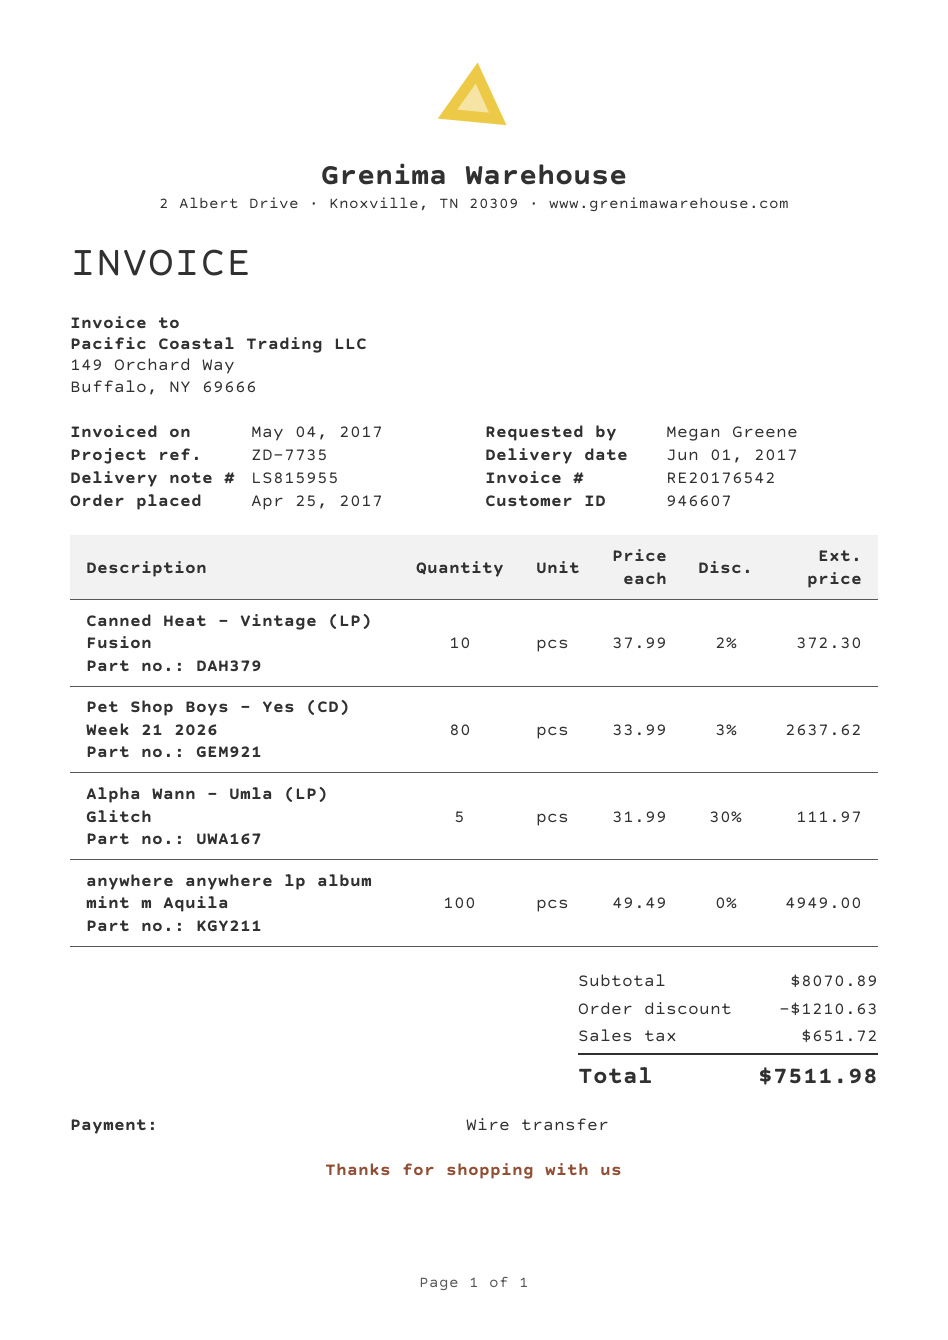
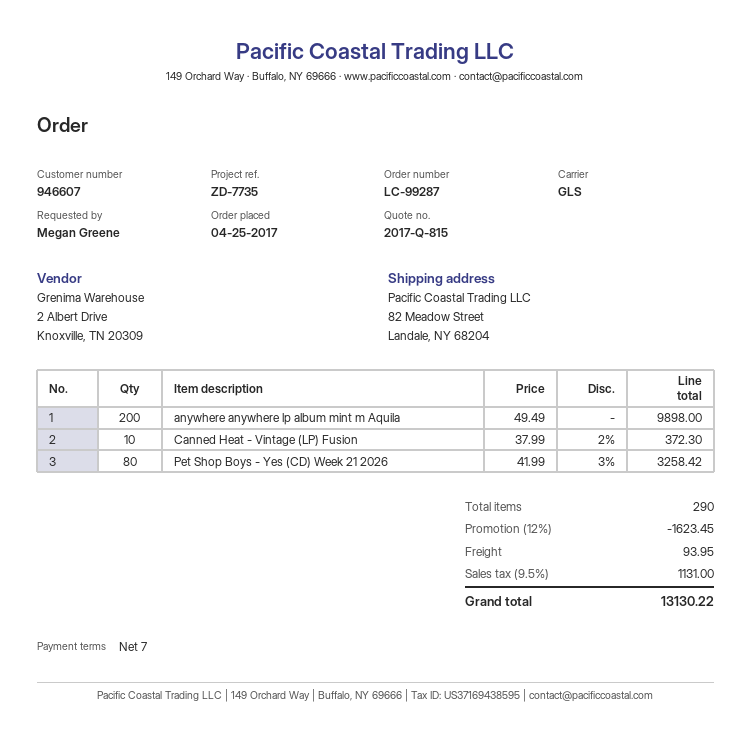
Pet Shop Boys - Yes (CD) Week 21 2026: 80 x 33.99 - 3% = 2637.62 -> 80 x 41.99 - 3% = 3258.42
Alpha Wann - Umla (LP) Glitch: 5 x 31.99 - 30% = 111.97 -> none
anywhere anywhere lp album mint m Aquila: 100 x 49.49 = 4949.00 -> 200 x 49.49 = 9898.00
discount: 1210.63 -> 1623.45
shipping: none -> 93.95
tax: 651.72 -> 1131.00
total: 7511.98 -> 13130.22

